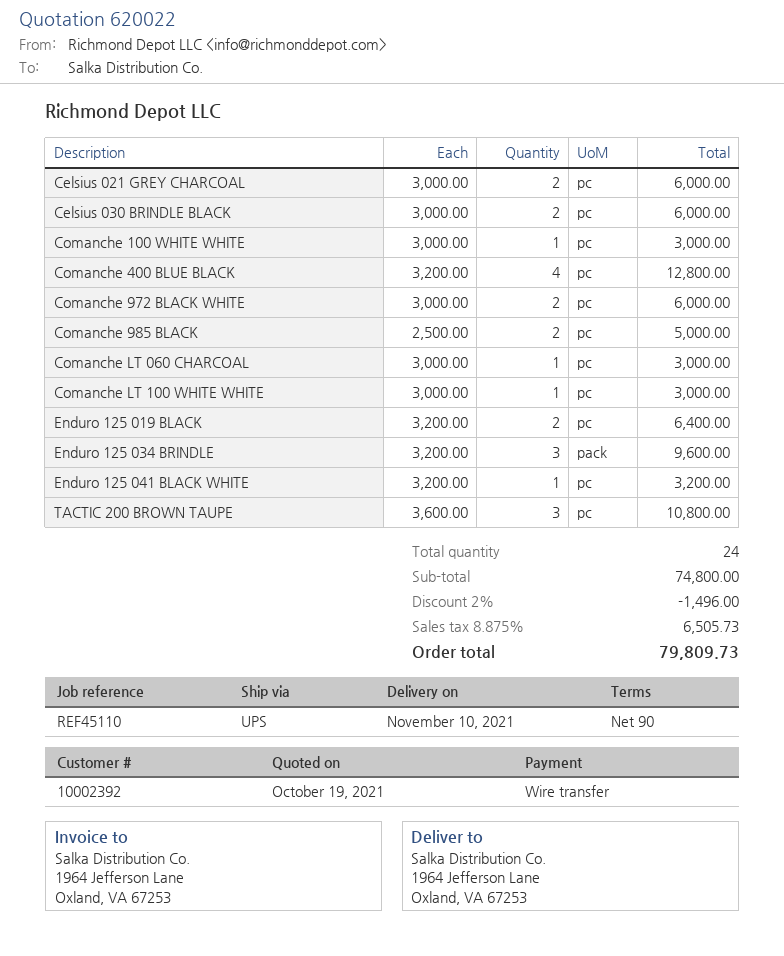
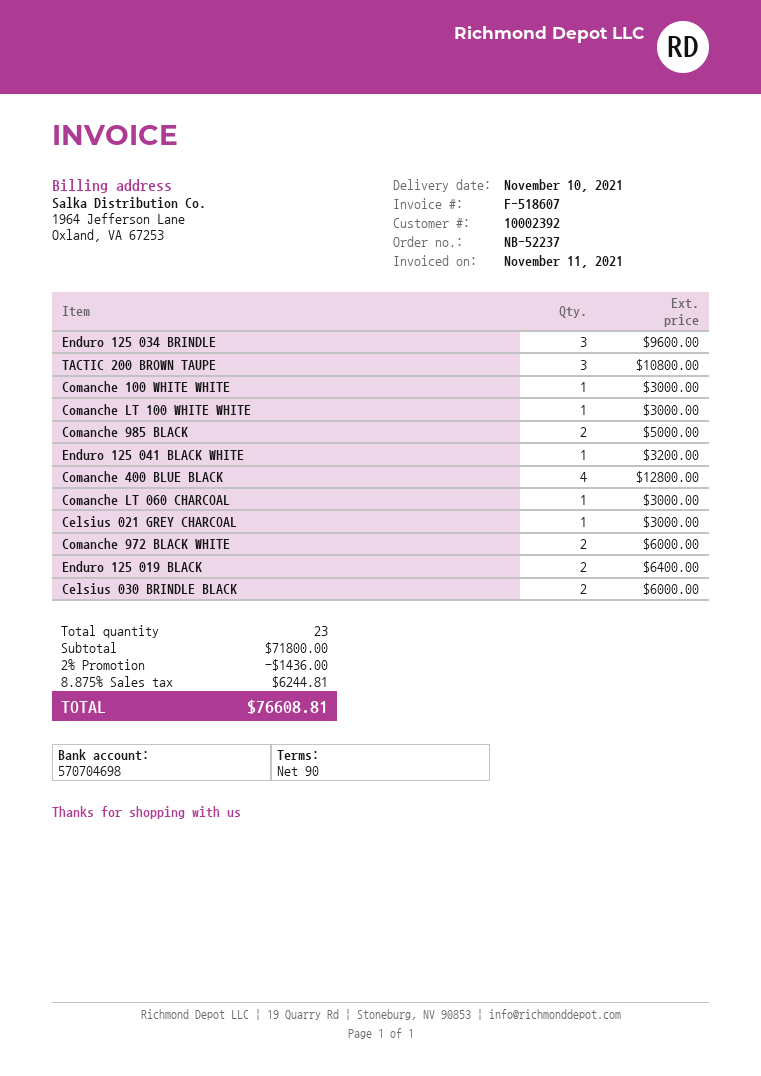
Celsius 021 GREY CHARCOAL: 2 for 6000.00 -> 1 for 3000.00
total quantity: 24 -> 23
subtotal: 74800.00 -> 71800.00
discount: 2% = 1496.00 -> 2% = 1436.00
tax: 8.875% = 6505.73 -> 8.875% = 6244.81
total: 79809.73 -> 76608.81

